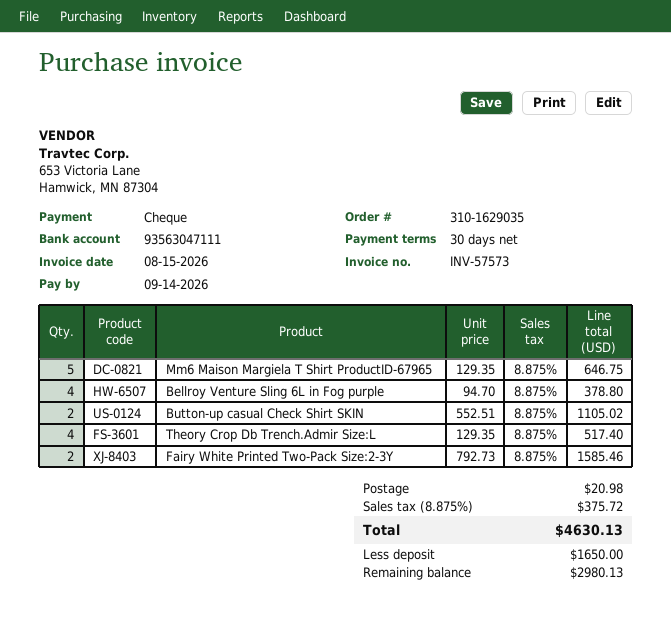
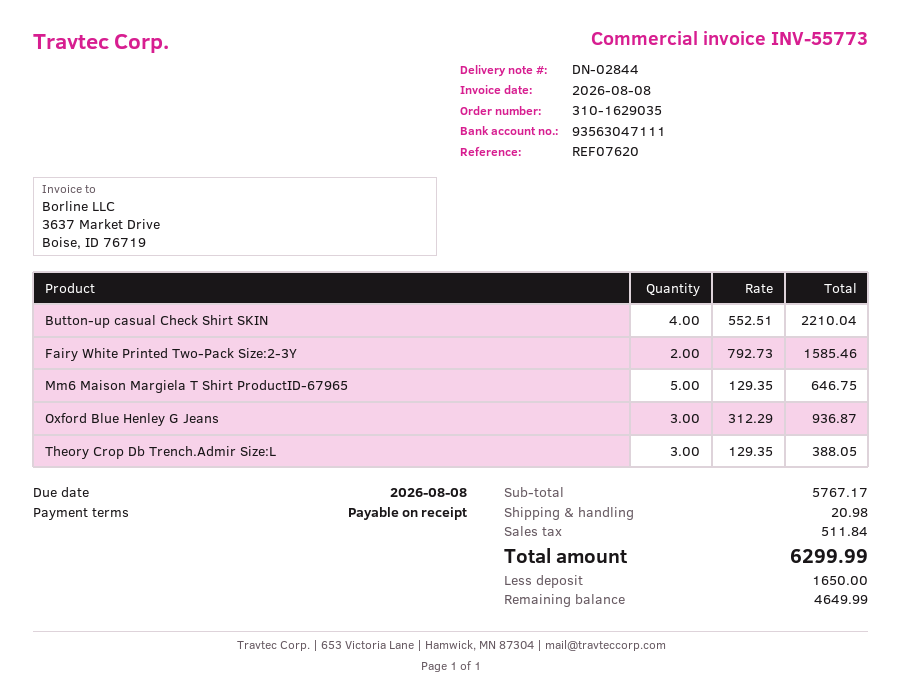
invoice number: INV-57573 -> INV-55773
invoice date: 2026-08-15 -> 2026-08-08
payment terms: 30 days -> on receipt
due date: 2026-09-14 -> 2026-08-08
Bellroy Venture Sling 6L in Fog purple: 4 x 94.70 = 378.80 -> none
Button-up casual Check Shirt SKIN: 2 x 552.51 = 1105.02 -> 4 x 552.51 = 2210.04
Theory Crop Db Trench.Admir Size:L: 4 x 129.35 = 517.40 -> 3 x 129.35 = 388.05
Oxford Blue Henley G Jeans: none -> 3 x 312.29 = 936.87
tax: 375.72 -> 511.84
total: 4630.13 -> 6299.99
balance: 2980.13 -> 4649.99

